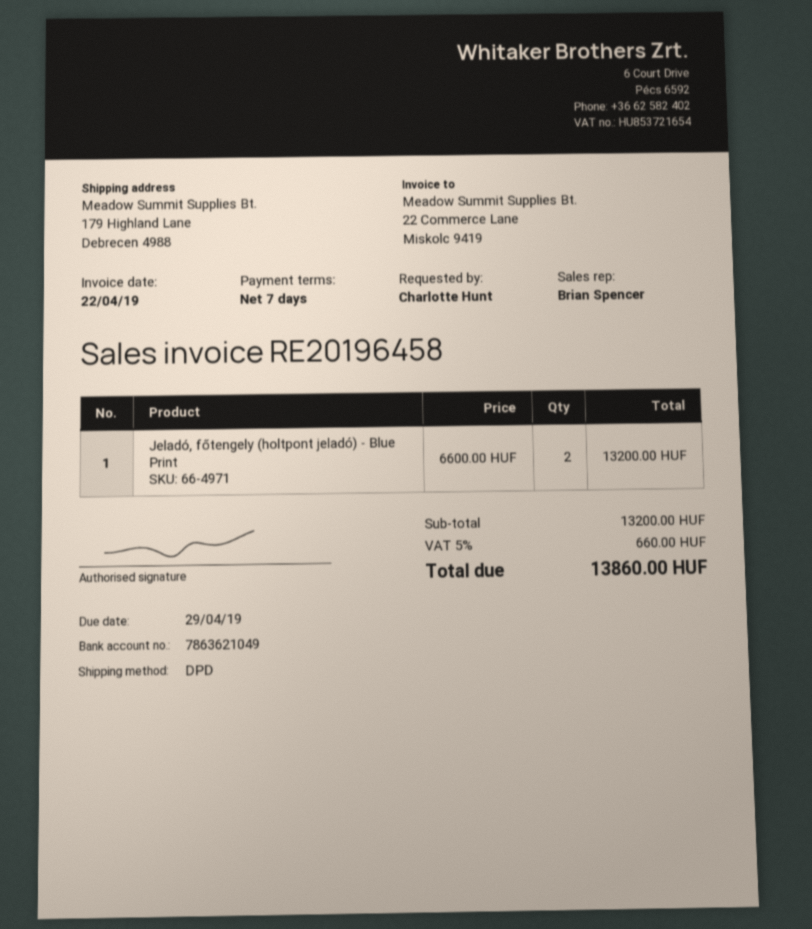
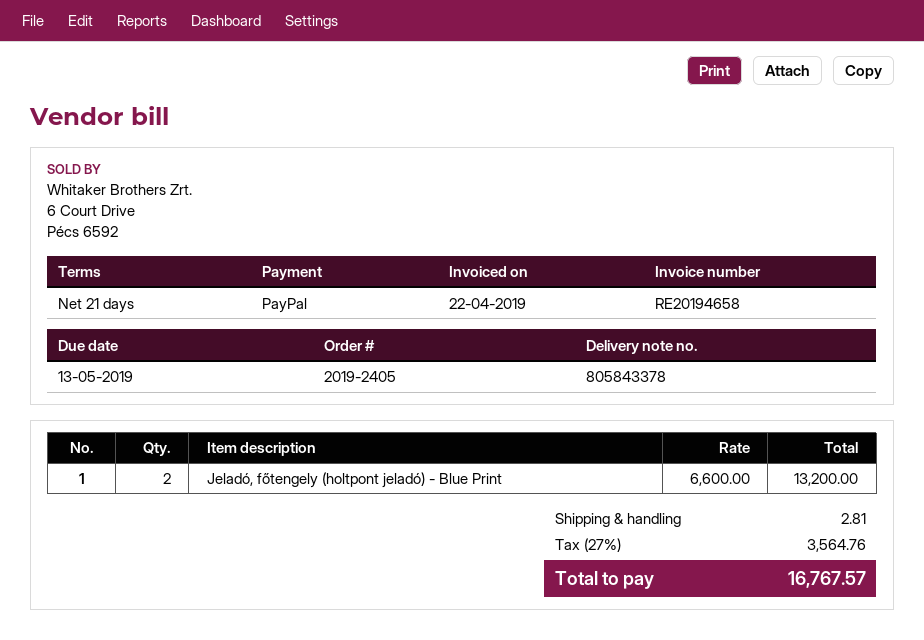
invoice number: RE20196458 -> RE20194658
payment terms: 7 days -> 21 days
due date: 2019-04-29 -> 2019-05-13
shipping: none -> 2.81
tax: 5% = 660.00 -> 27% = 3564.76
total: 13860.00 -> 16767.57

